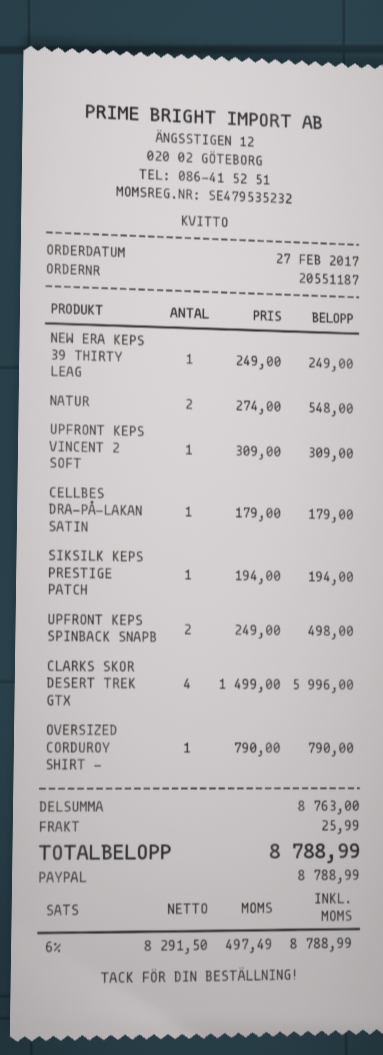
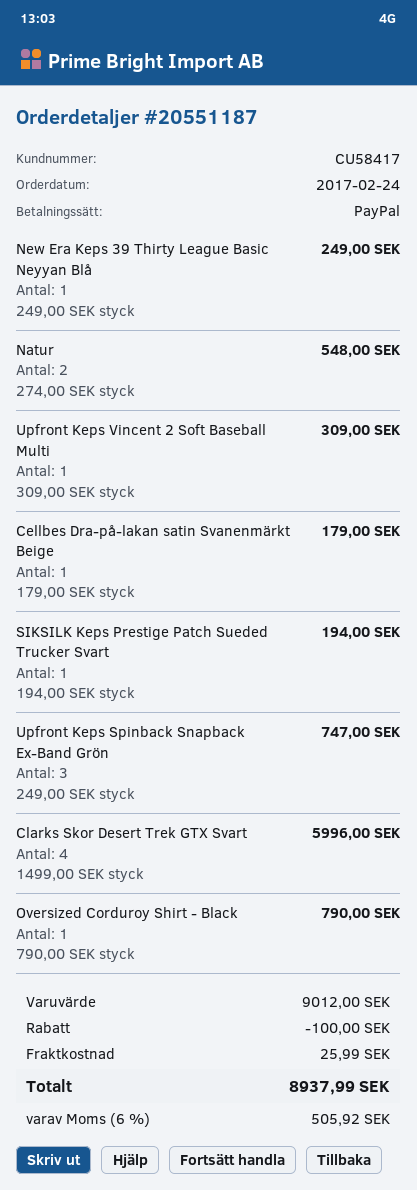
order date: 2017-02-27 -> 2017-02-24
UPFRONT KEPS SPINBACK SNAPB: 2 x 249.00 = 498.00 -> 3 x 249.00 = 747.00
subtotal: 8763.00 -> 9012.00
discount: none -> 100.00
tax: 6% = 497.49 -> 6% = 505.92
total: 8788.99 -> 8937.99

